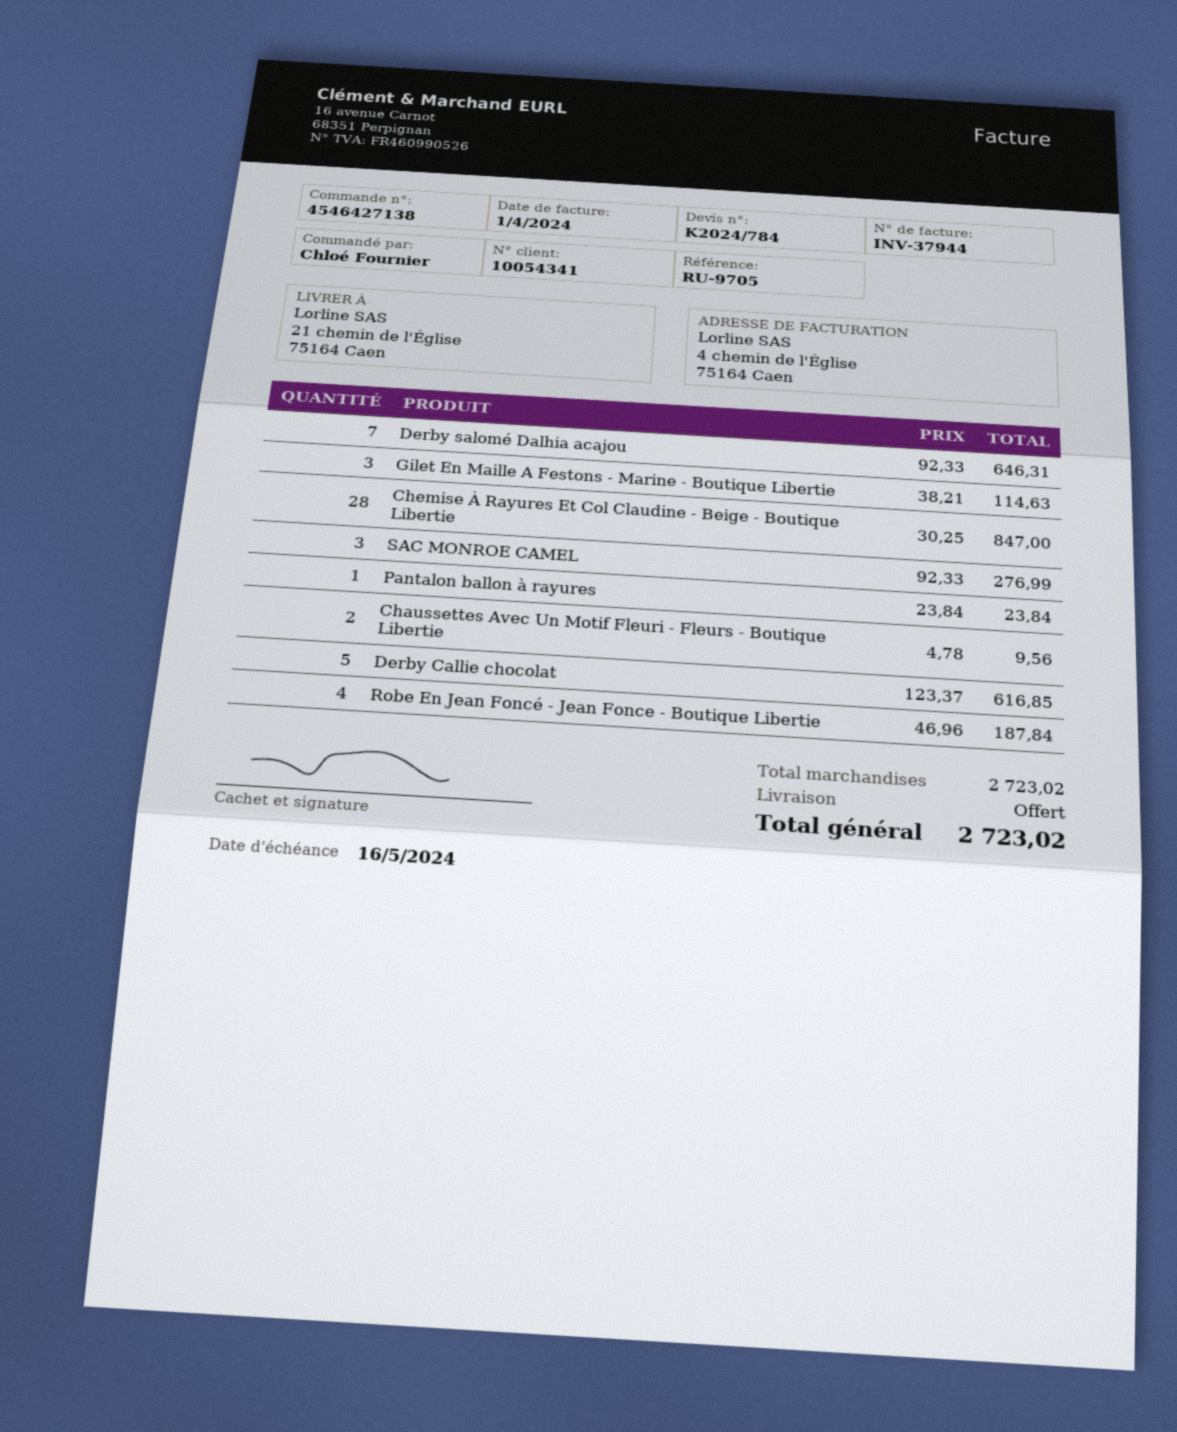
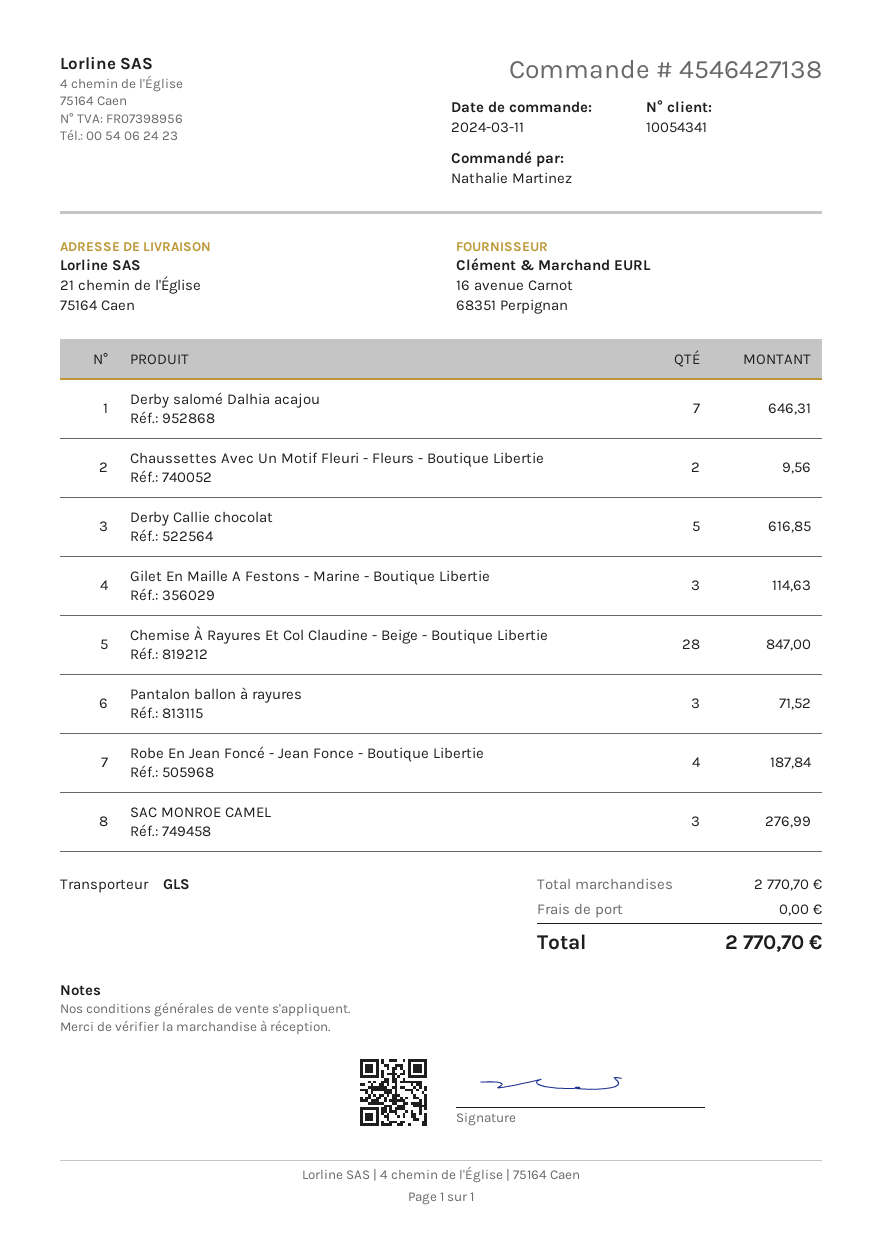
ordered by: Chloé Fournier -> Nathalie Martinez
Pantalon ballon à rayures: 1 for 23.84 -> 3 for 71.52
subtotal: 2723.02 -> 2770.70
total: 2723.02 -> 2770.70

